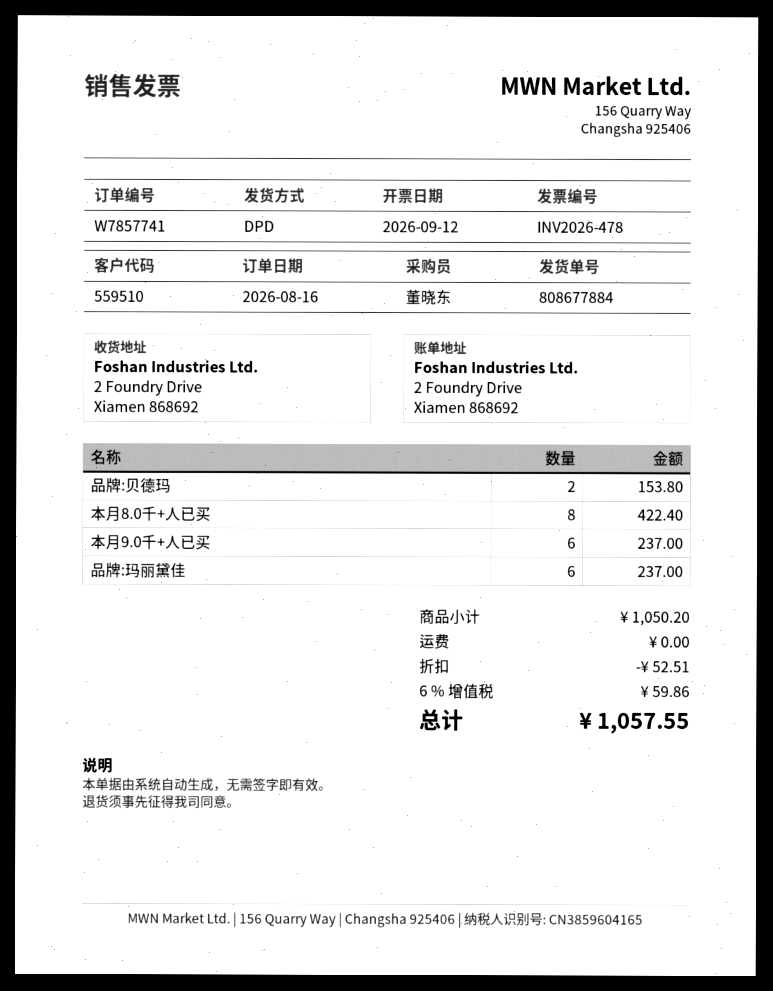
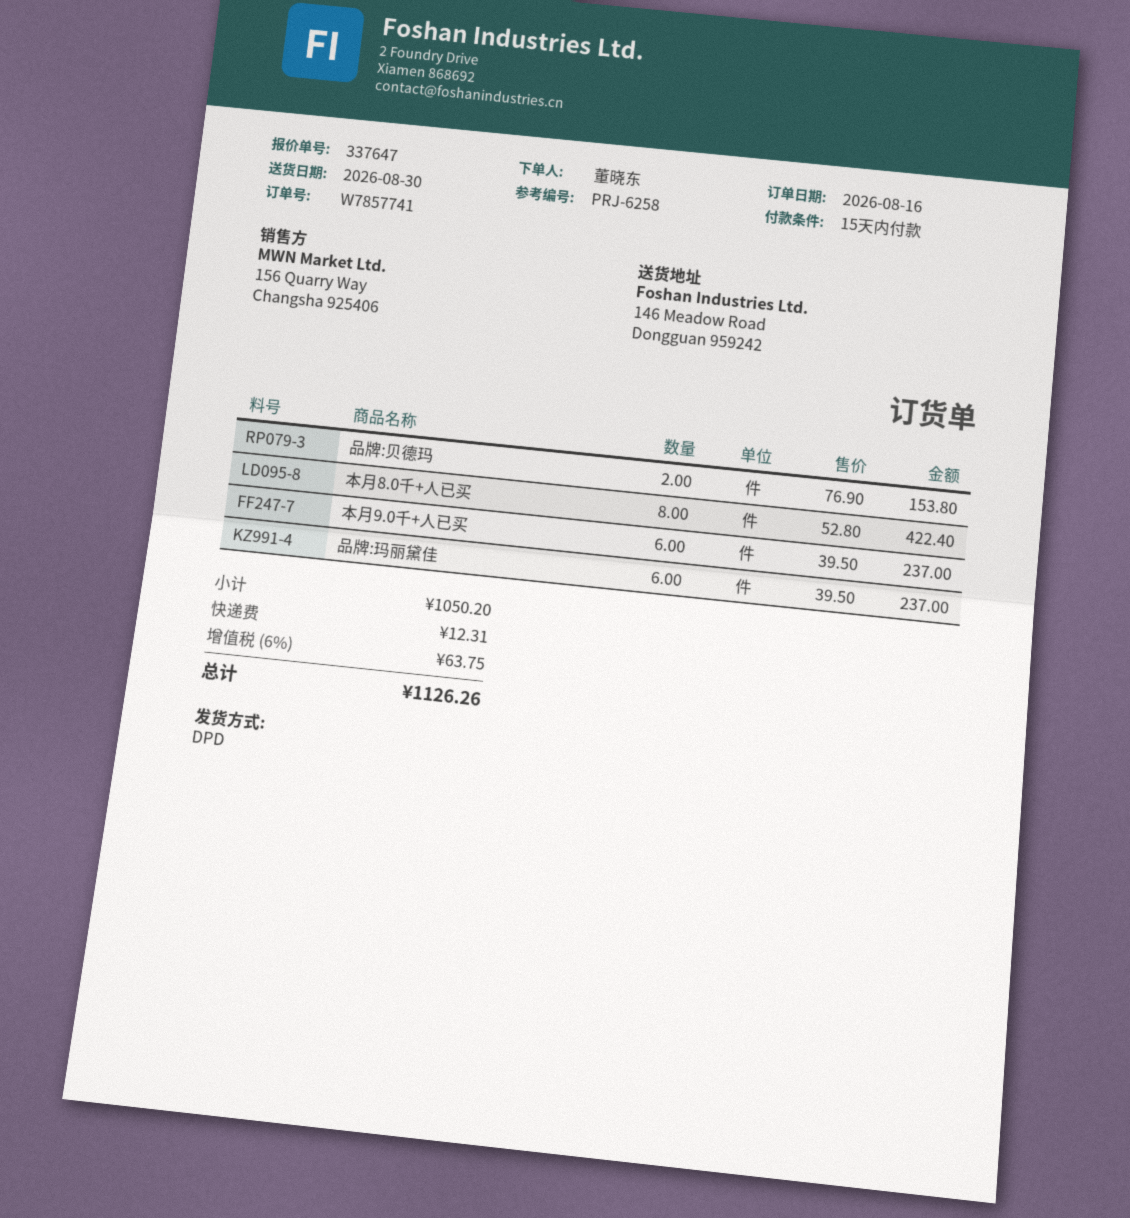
ship to: 2 Foundry Drive, Xiamen 868692 -> 146 Meadow Road, Dongguan 959242
discount: 52.51 -> none
shipping: 0.00 -> 12.31
tax: 6% = 59.86 -> 6% = 63.75
total: 1057.55 -> 1126.26

